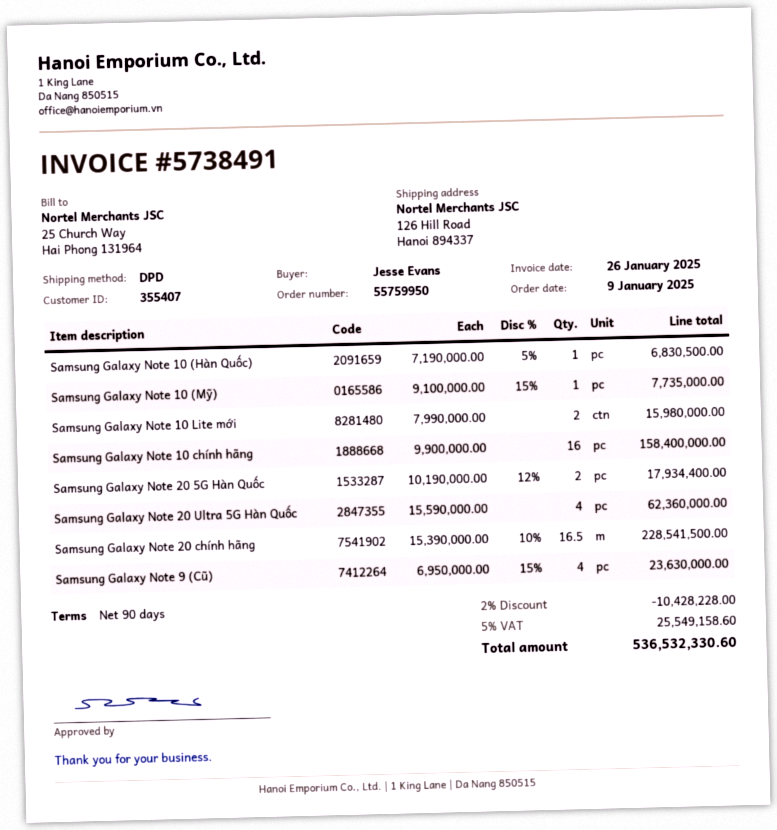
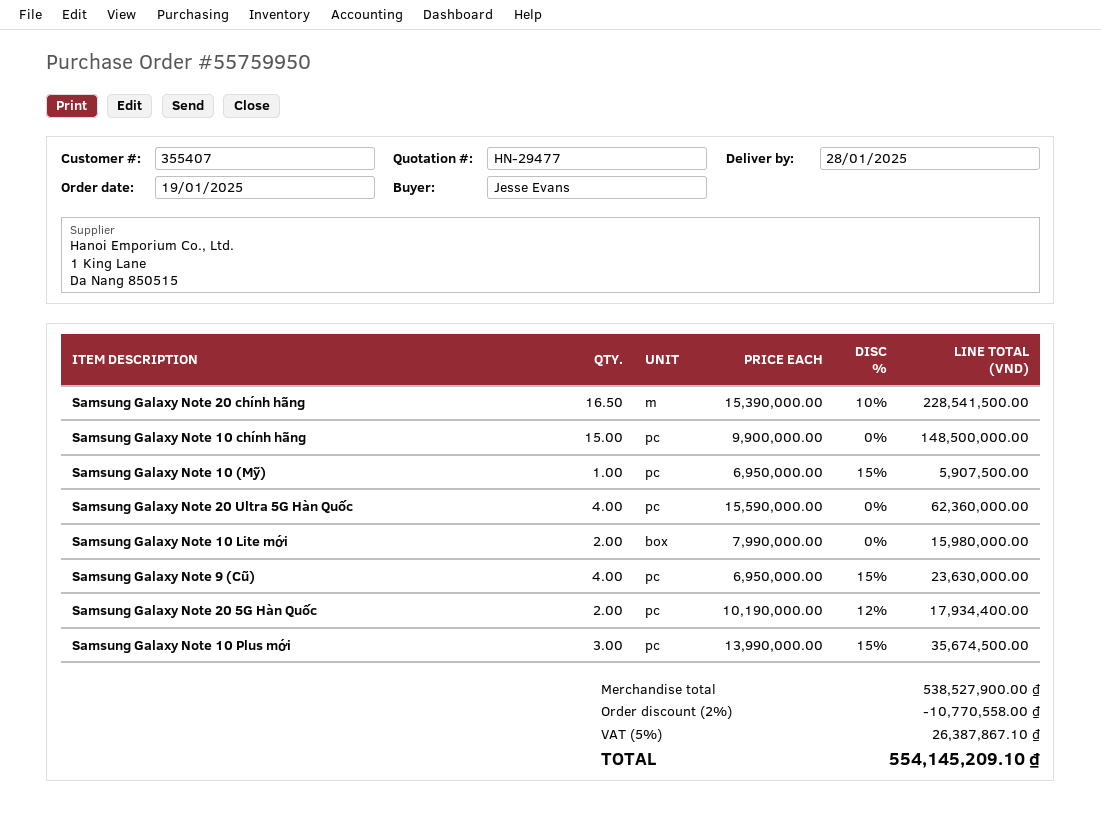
order date: 2025-01-09 -> 2025-01-19
Samsung Galaxy Note 10 (Hàn Quốc): 1 x 7190000.00 - 5% = 6830500.00 -> none
Samsung Galaxy Note 10 (Mỹ): 1 x 9100000.00 - 15% = 7735000.00 -> 1 x 6950000.00 - 15% = 5907500.00
Samsung Galaxy Note 10 chính hãng: 16 x 9900000.00 = 158400000.00 -> 15 x 9900000.00 = 148500000.00
Samsung Galaxy Note 10 Plus mới: none -> 3 x 13990000.00 - 15% = 35674500.00
discount: 2% = 10428228.00 -> 2% = 10770558.00
tax: 5% = 25549158.60 -> 5% = 26387867.10
total: 536532330.60 -> 554145209.10

